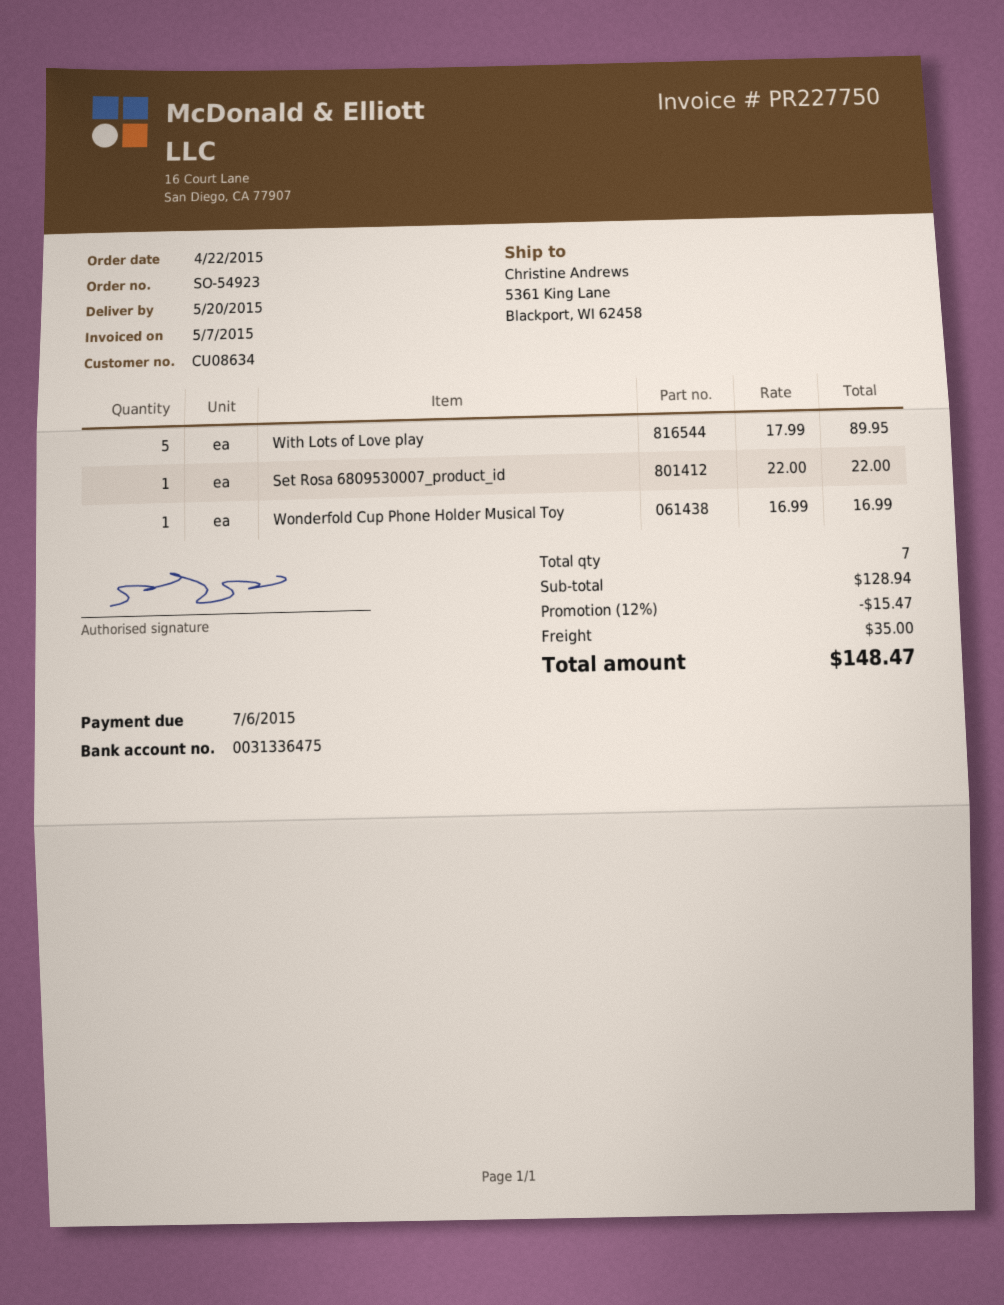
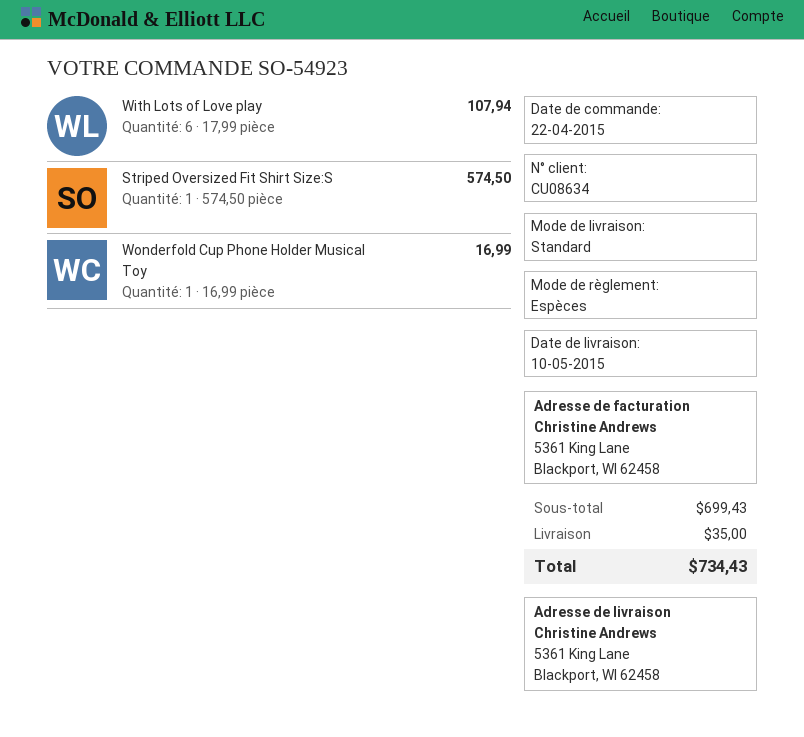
delivery date: 2015-05-20 -> 2015-05-10
With Lots of Love play: 5 x 17.99 = 89.95 -> 6 x 17.99 = 107.94
Set Rosa 6809530007_product_id: 1 x 22.00 = 22.00 -> none
Striped Oversized Fit Shirt Size:S: none -> 1 x 574.50 = 574.50
subtotal: 128.94 -> 699.43
discount: 12% = 15.47 -> none
total: 148.47 -> 734.43

